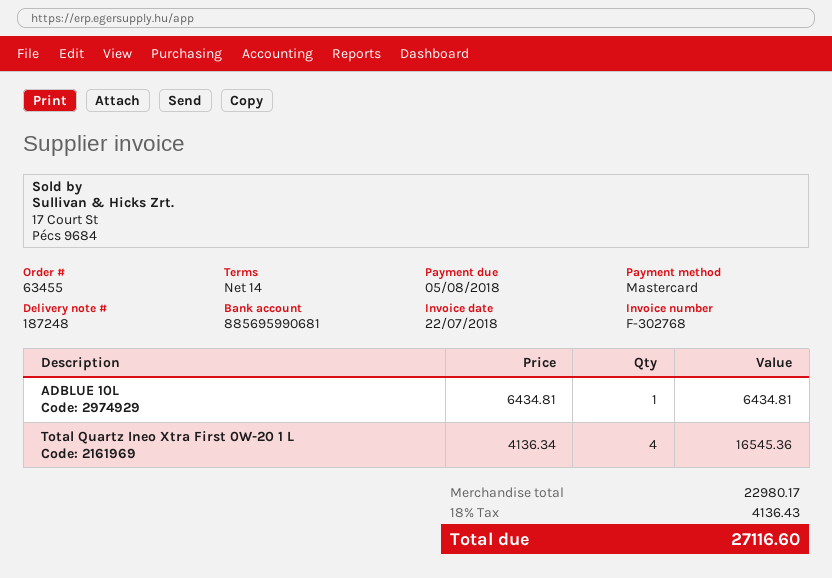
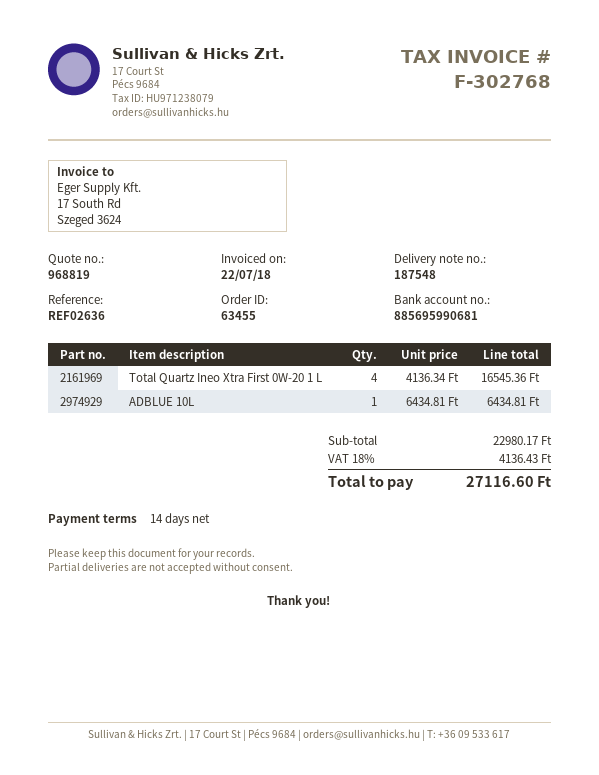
delivery note number: 187248 -> 187548

